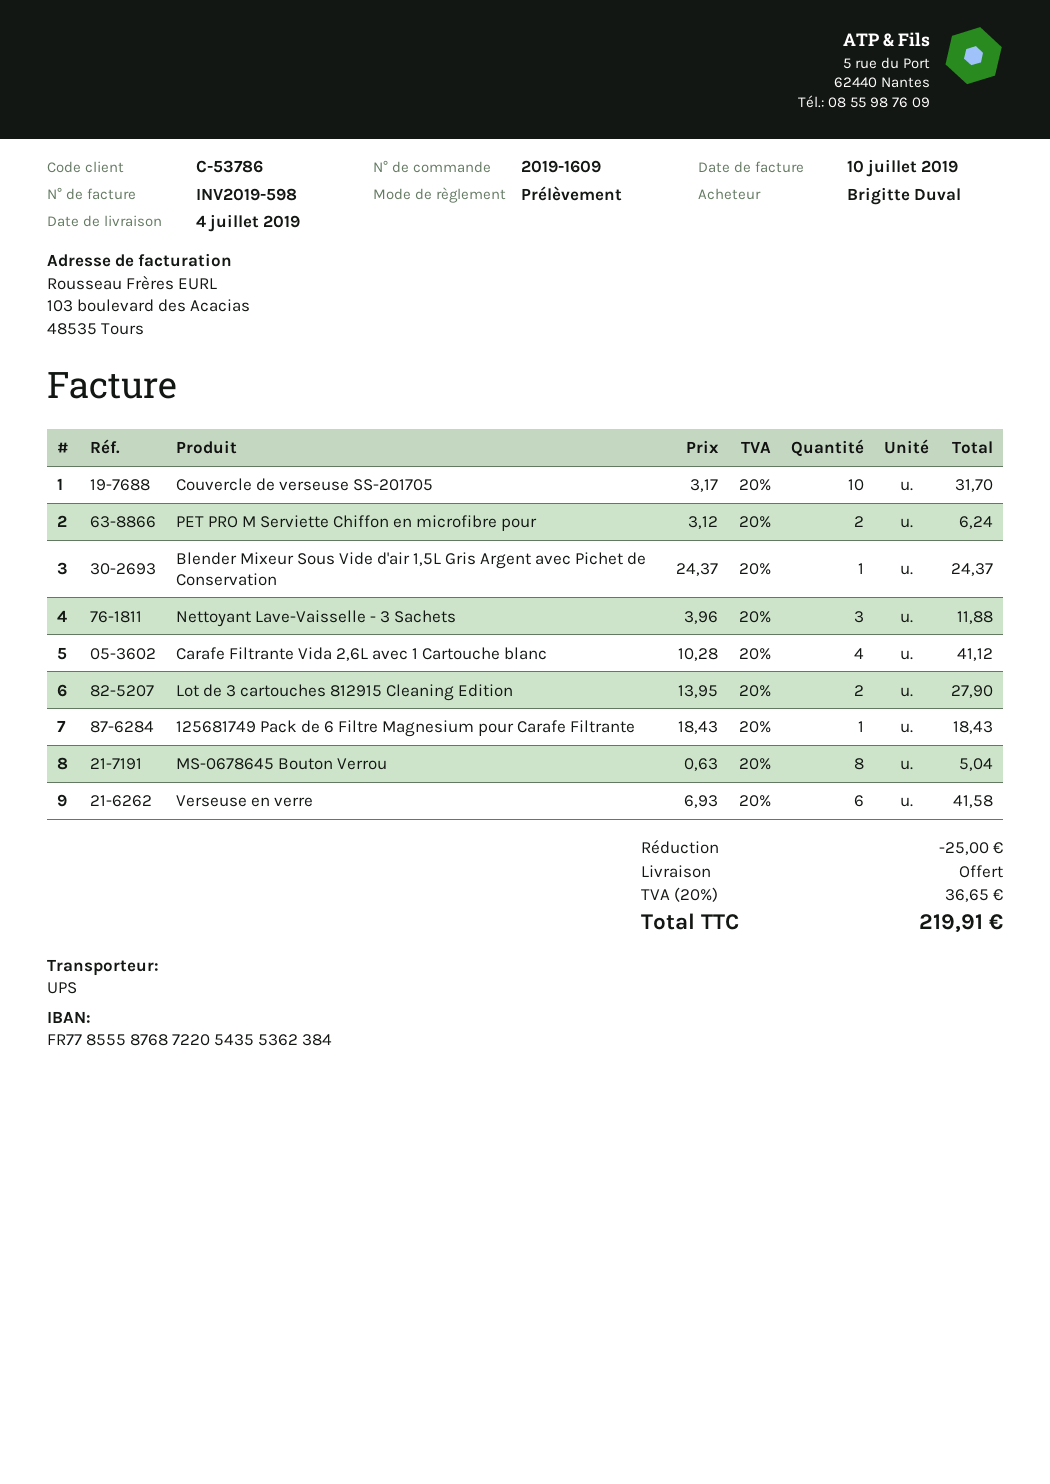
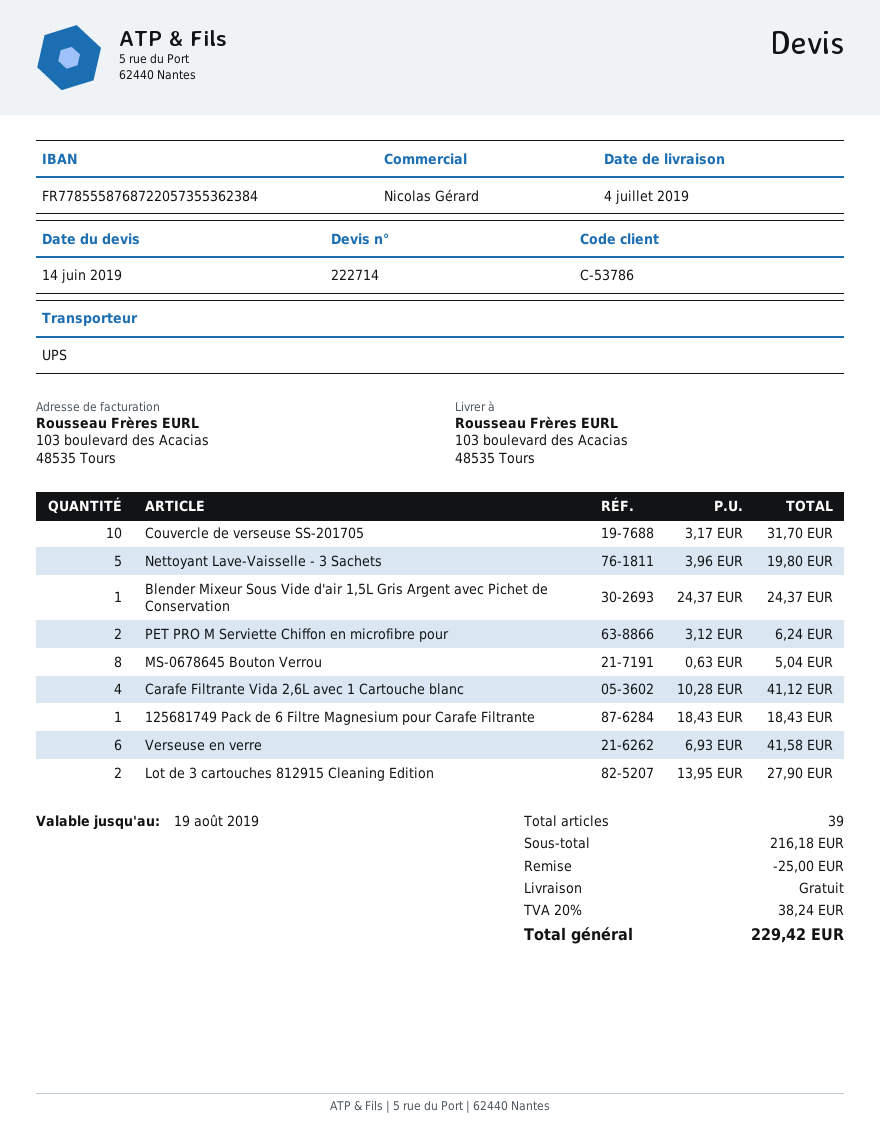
bank account: FR7785558768722054355362384 -> FR7785558768722057355362384
Nettoyant Lave-Vaisselle - 3 Sachets: 3 x 3.96 = 11.88 -> 5 x 3.96 = 19.80
tax: 20% = 36.65 -> 20% = 38.24
total: 219.91 -> 229.42

